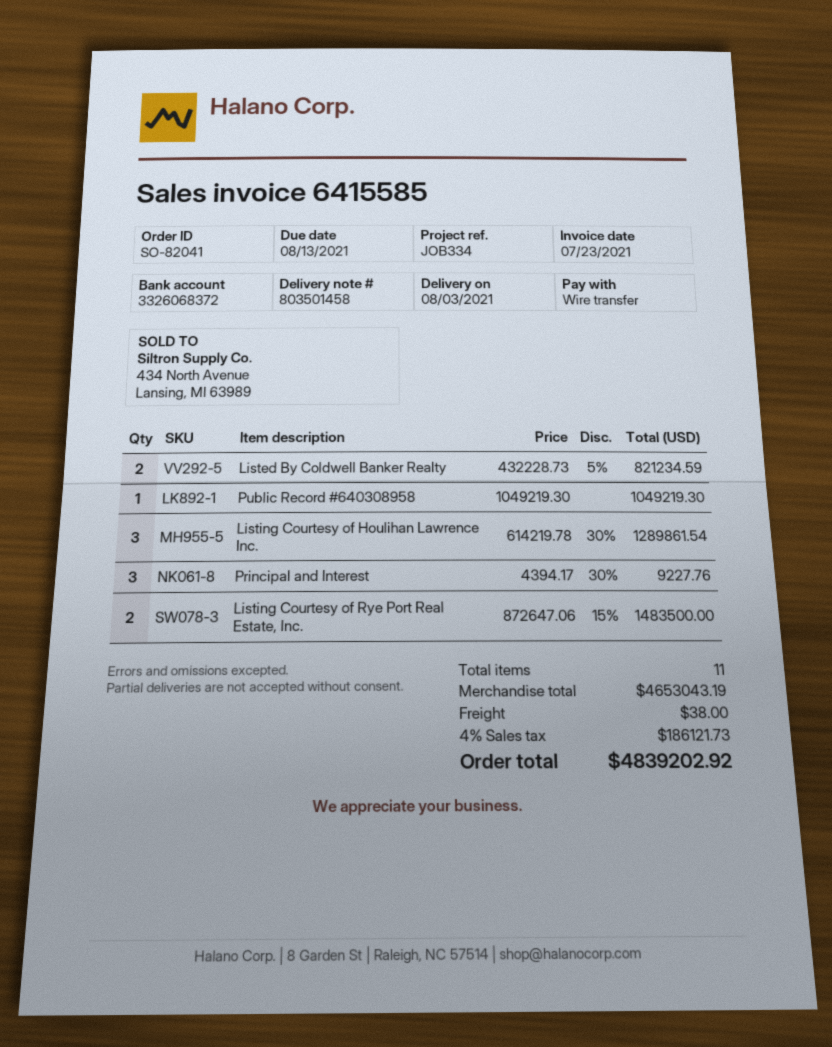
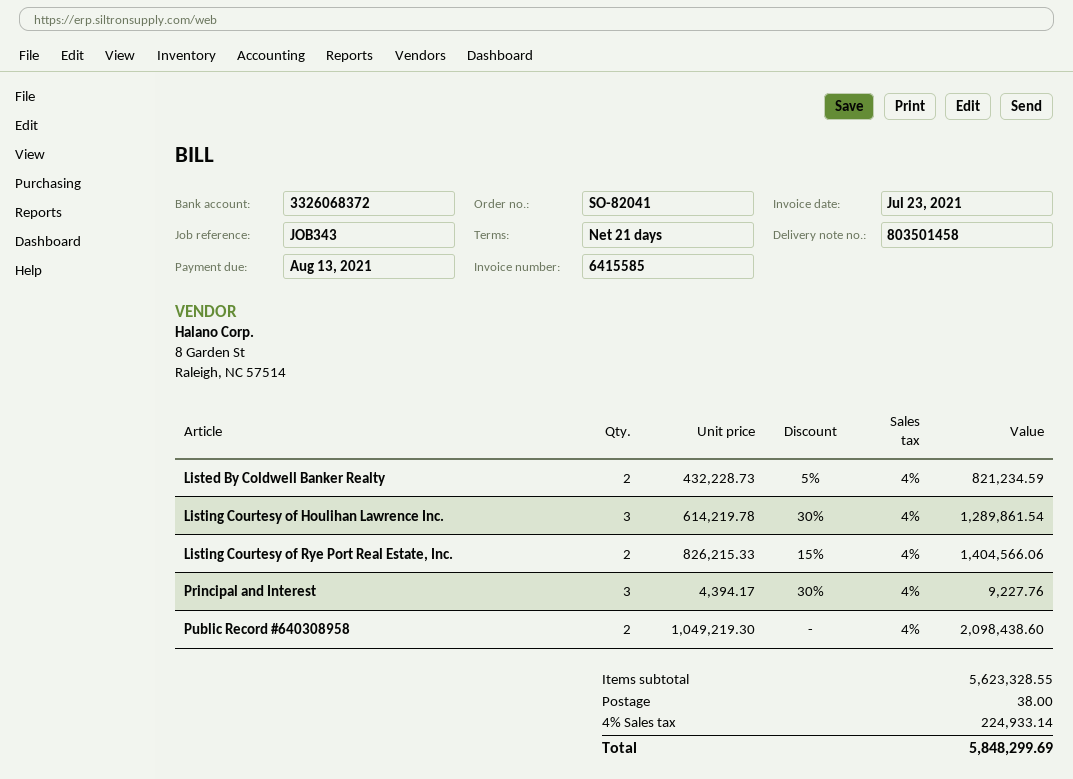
reference: JOB334 -> JOB343
Public Record #640308958: 1 x 1049219.30 = 1049219.30 -> 2 x 1049219.30 = 2098438.60
Listing Courtesy of Rye Port Real Estate, Inc.: 2 x 872647.06 - 15% = 1483500.00 -> 2 x 826215.33 - 15% = 1404566.06
subtotal: 4653043.19 -> 5623328.55
tax: 4% = 186121.73 -> 4% = 224933.14
total: 4839202.92 -> 5848299.69

